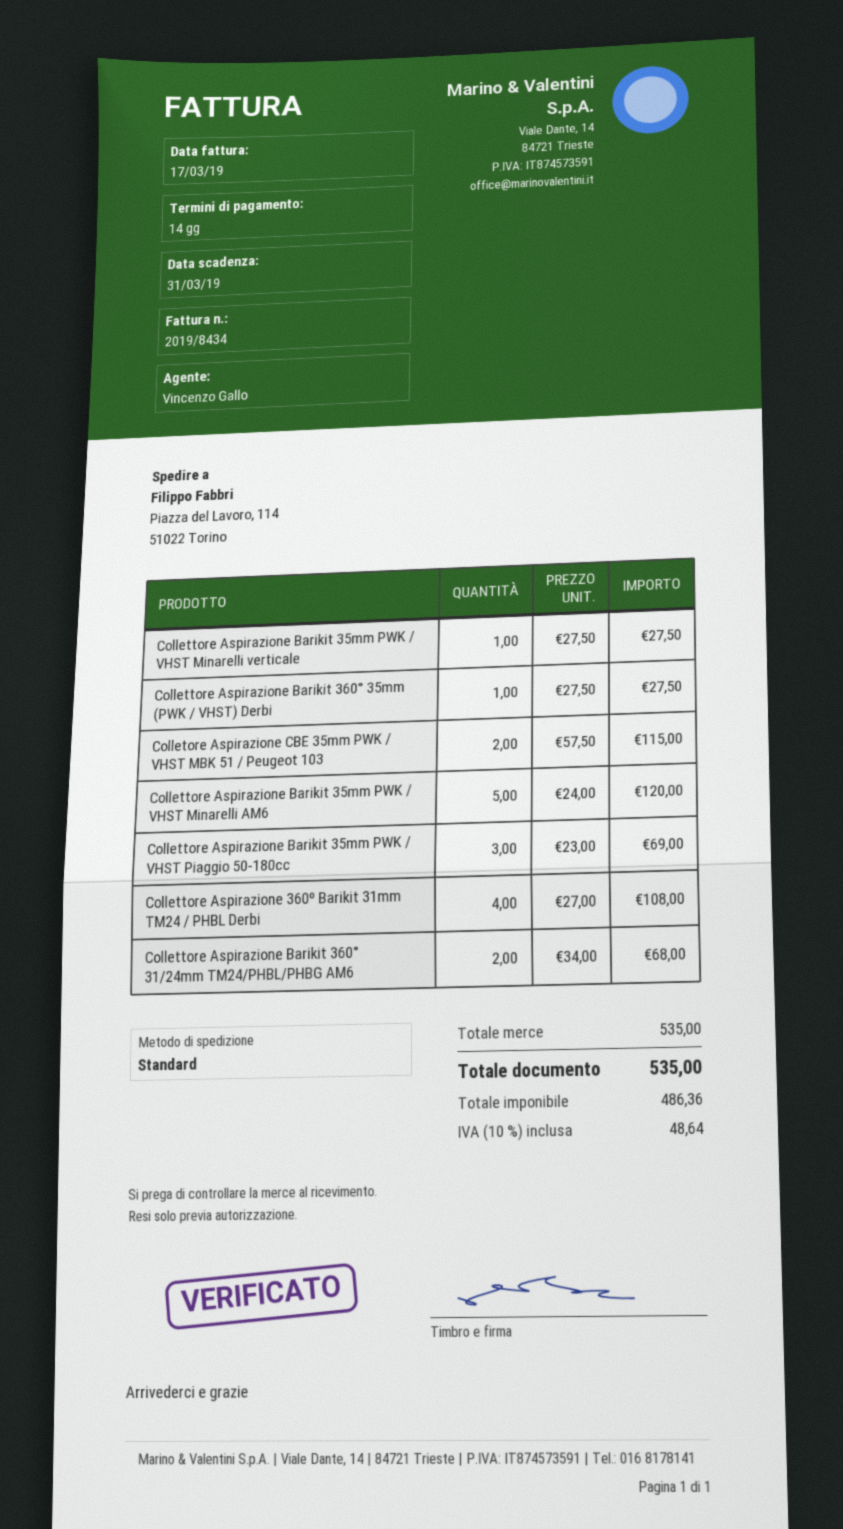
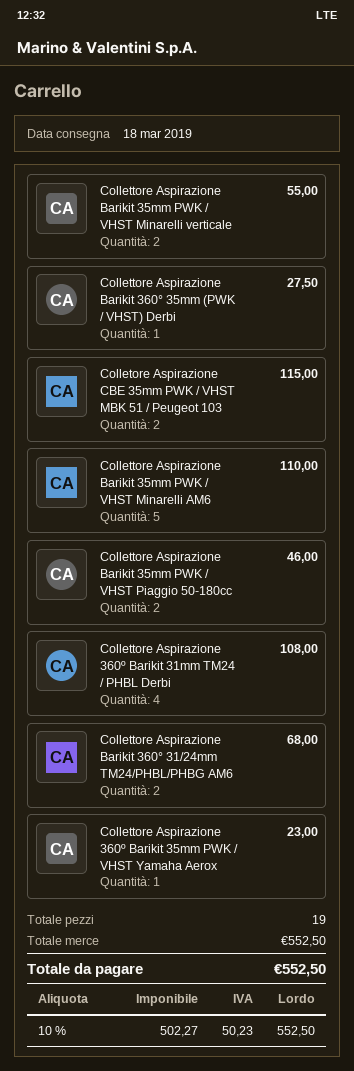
Collettore Aspirazione Barikit 35mm PWK / VHST Minarelli verticale: 1 for 27.50 -> 2 for 55.00
Collettore Aspirazione Barikit 35mm PWK / VHST Minarelli AM6: 5 for 120.00 -> 5 for 110.00
Collettore Aspirazione Barikit 35mm PWK / VHST Piaggio 50-180cc: 3 for 69.00 -> 2 for 46.00
Collettore Aspirazione 360º Barikit 35mm PWK / VHST Yamaha Aerox: none -> 1 for 23.00
subtotal: 535.00 -> 552.50
net: 486.36 -> 502.27
tax: 10% = 48.64 -> 10% = 50.23
total: 535.00 -> 552.50

